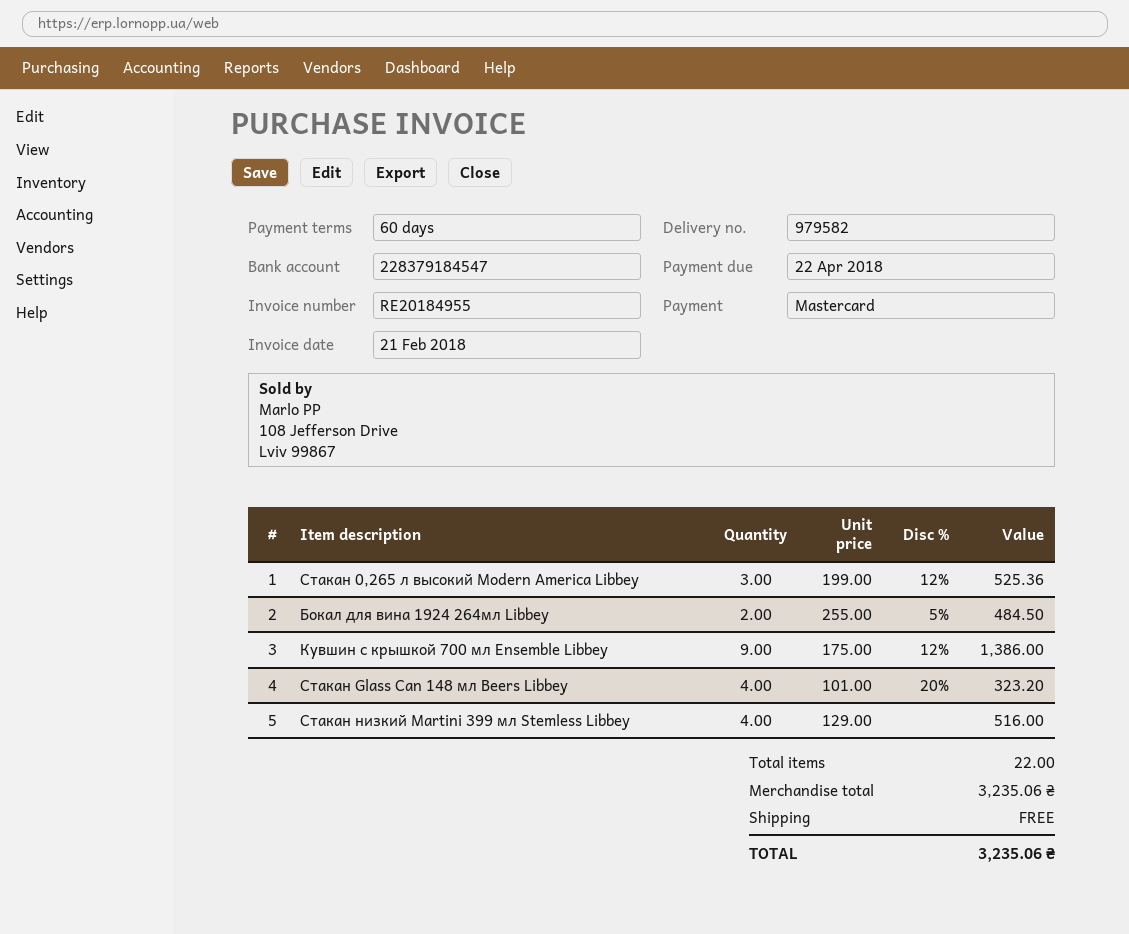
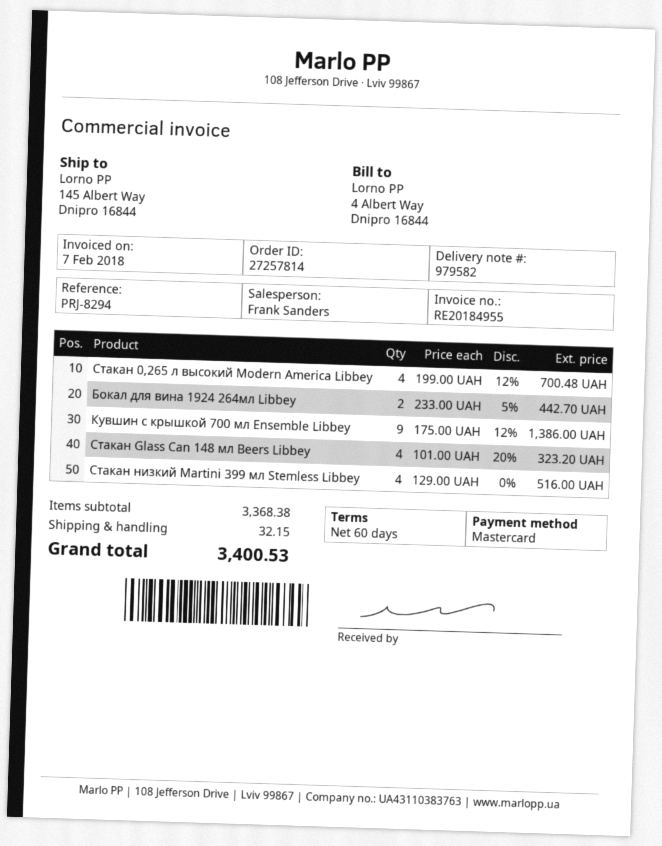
invoice date: 2018-02-21 -> 2018-02-07
Стакан 0,265 л высокий Modern America Libbey: 3 x 199.00 - 12% = 525.36 -> 4 x 199.00 - 12% = 700.48
Бокал для вина 1924 264мл Libbey: 2 x 255.00 - 5% = 484.50 -> 2 x 233.00 - 5% = 442.70
subtotal: 3235.06 -> 3368.38
shipping: 0.00 -> 32.15
total: 3235.06 -> 3400.53

